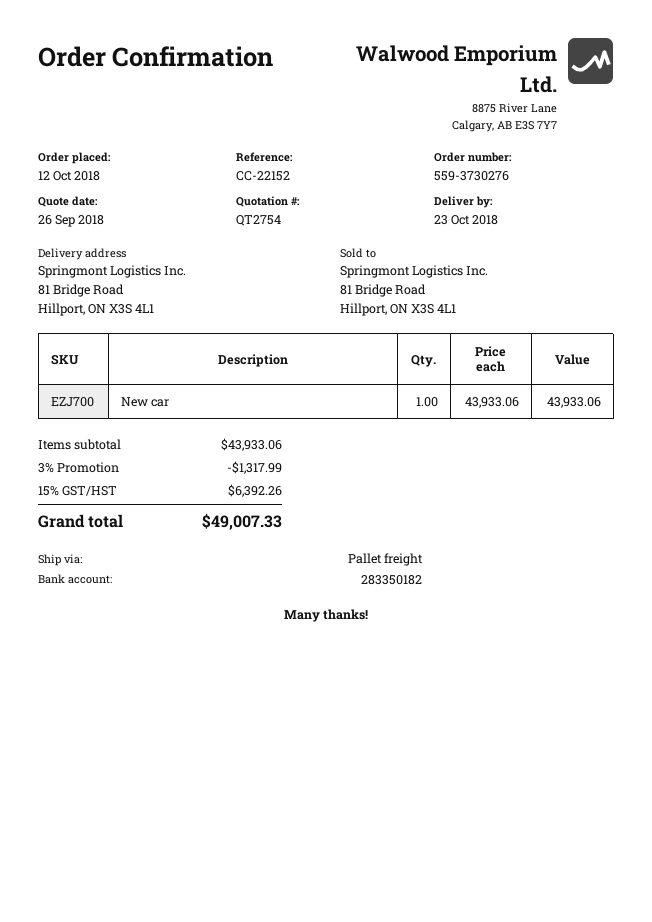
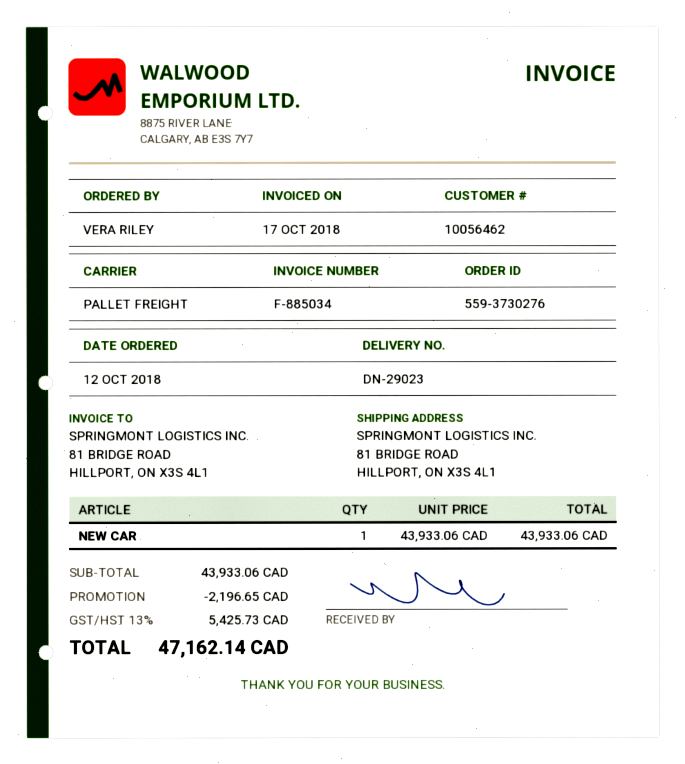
discount: 1317.99 -> 2196.65
tax: 15% = 6392.26 -> 13% = 5425.73
total: 49007.33 -> 47162.14

